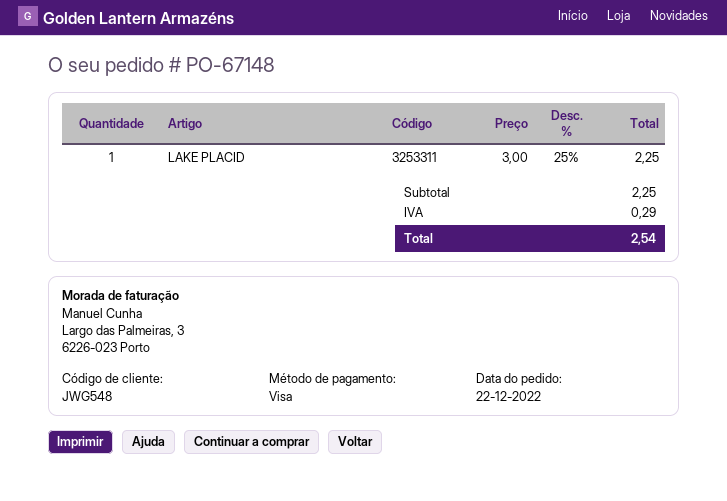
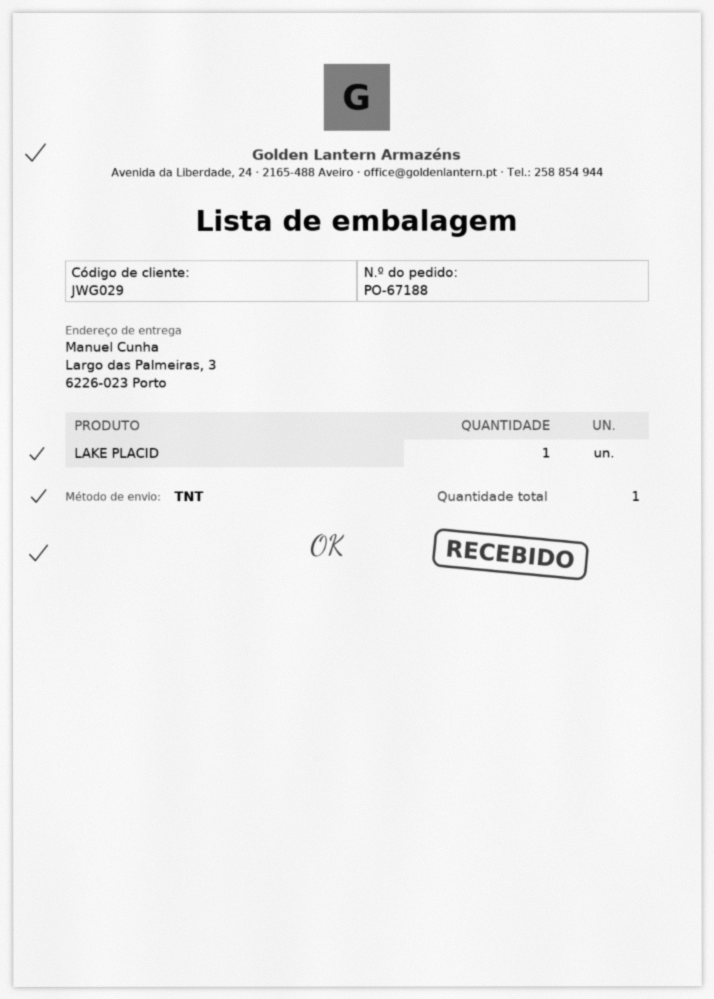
order number: PO-67148 -> PO-67188
customer number: JWG548 -> JWG029

